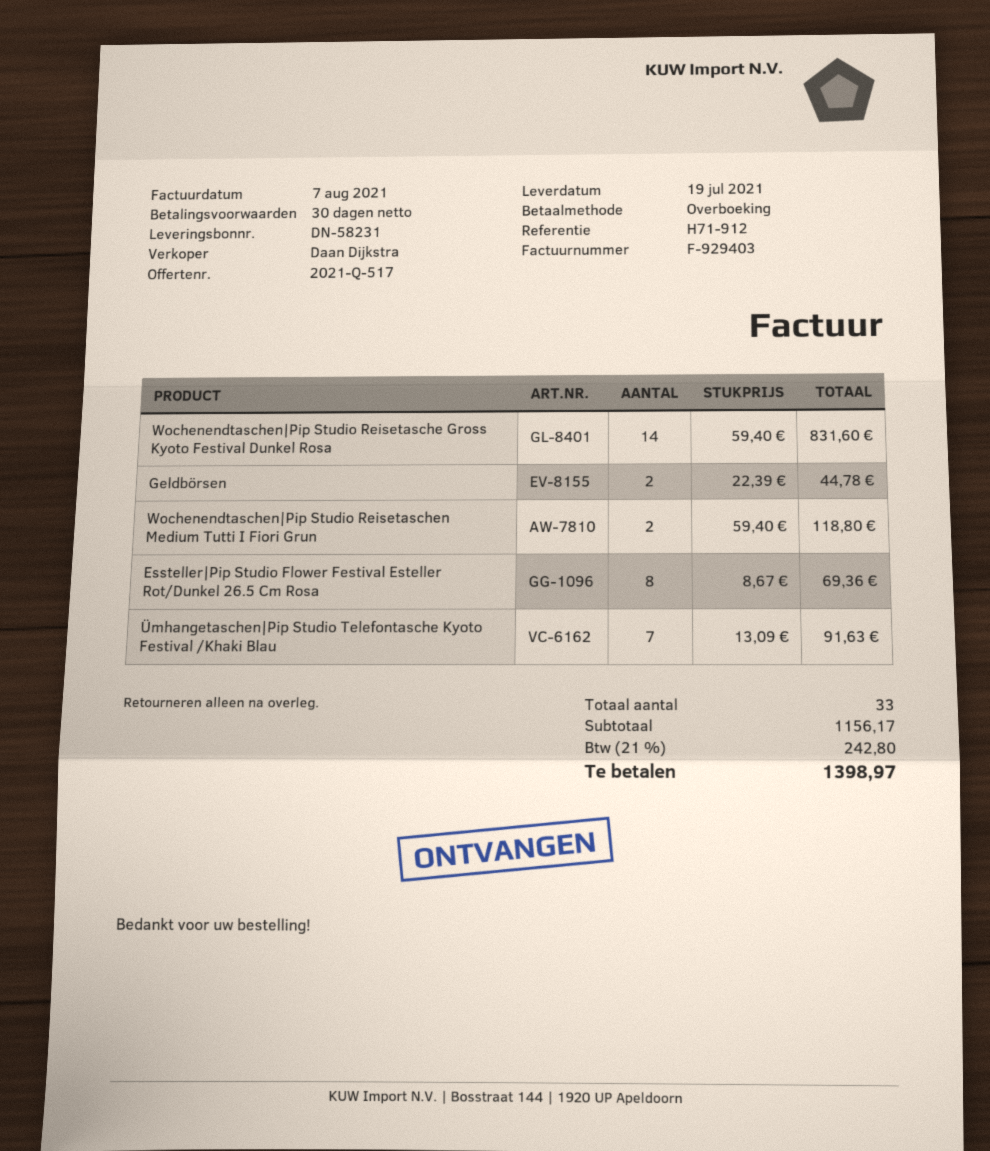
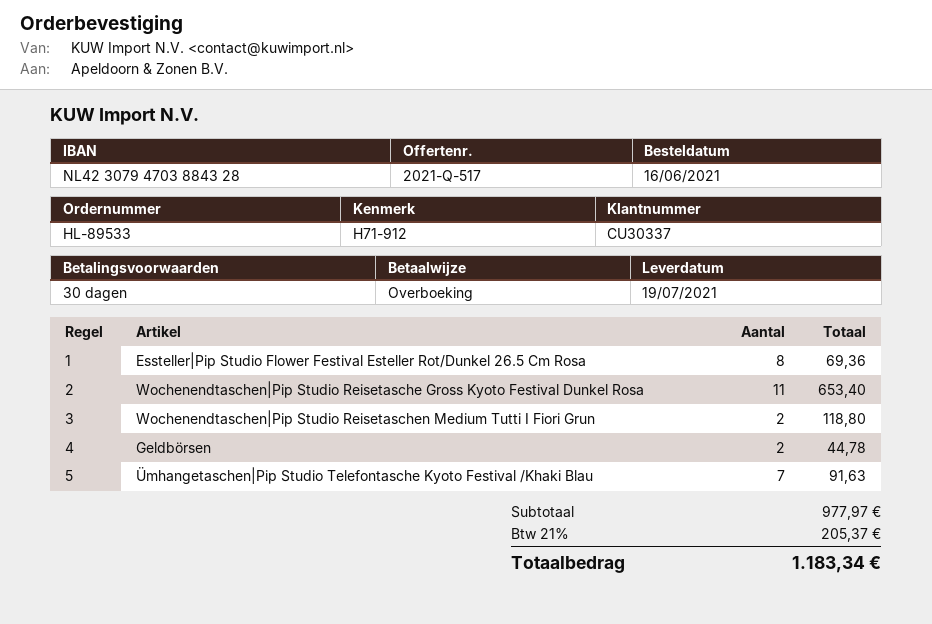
Wochenendtaschen|Pip Studio Reisetasche Gross Kyoto Festival Dunkel Rosa: 14 for 831.60 -> 11 for 653.40
subtotal: 1156.17 -> 977.97
tax: 21% = 242.80 -> 21% = 205.37
total: 1398.97 -> 1183.34

